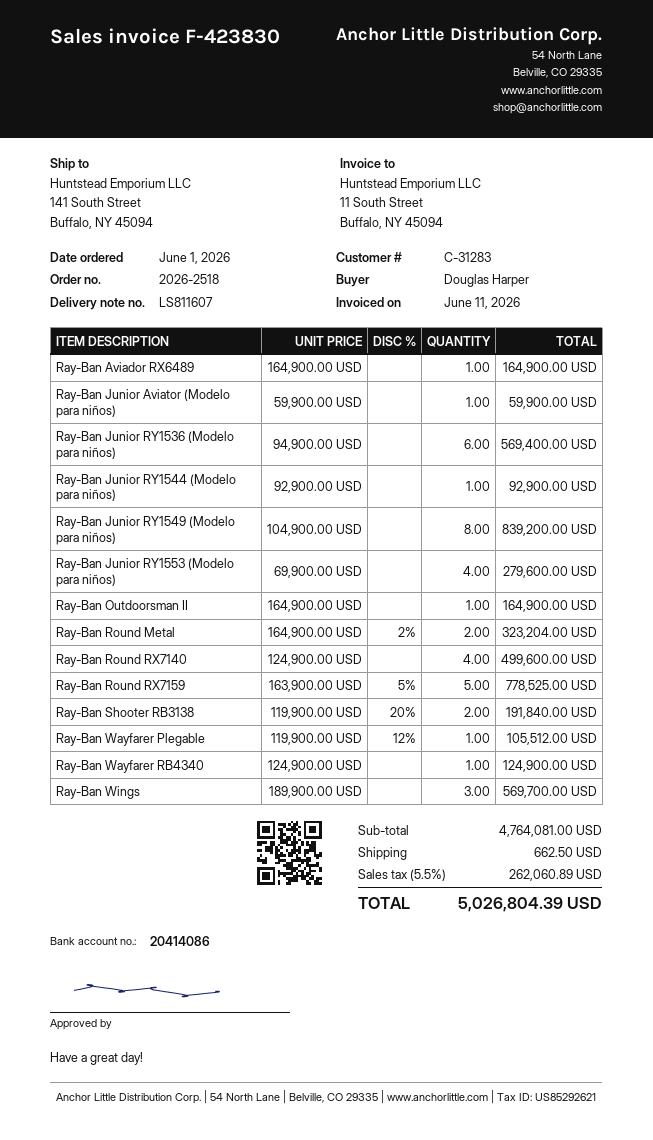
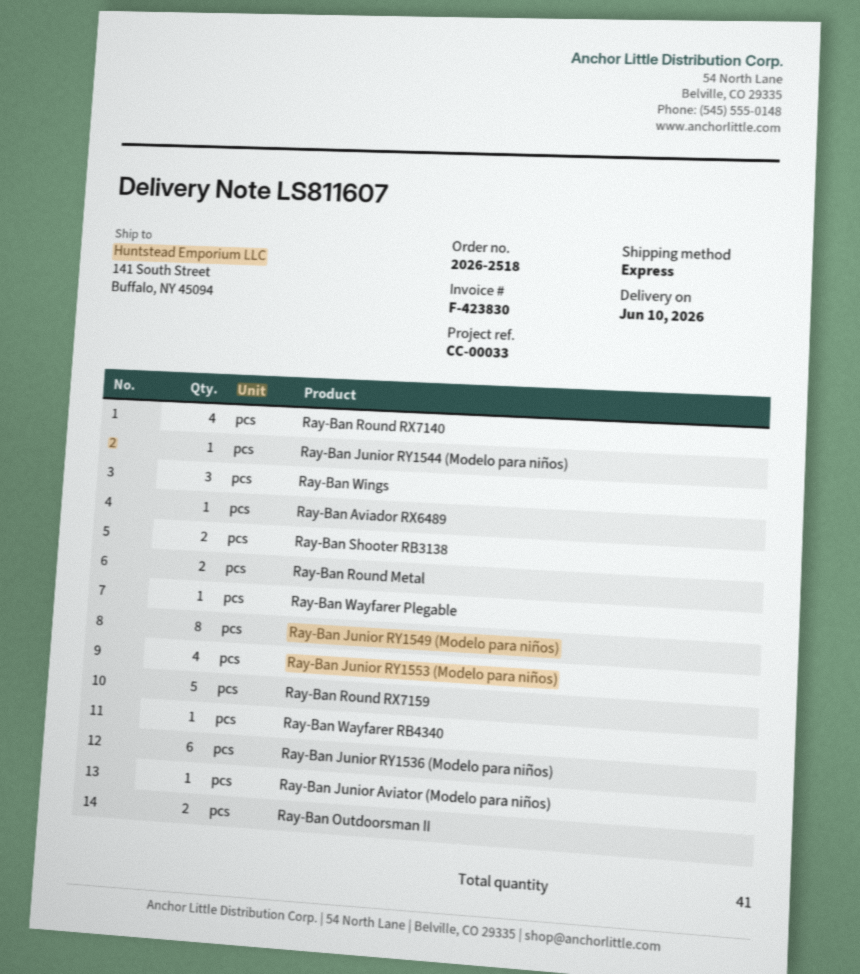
Ray-Ban Outdoorsman II: 1 -> 2

